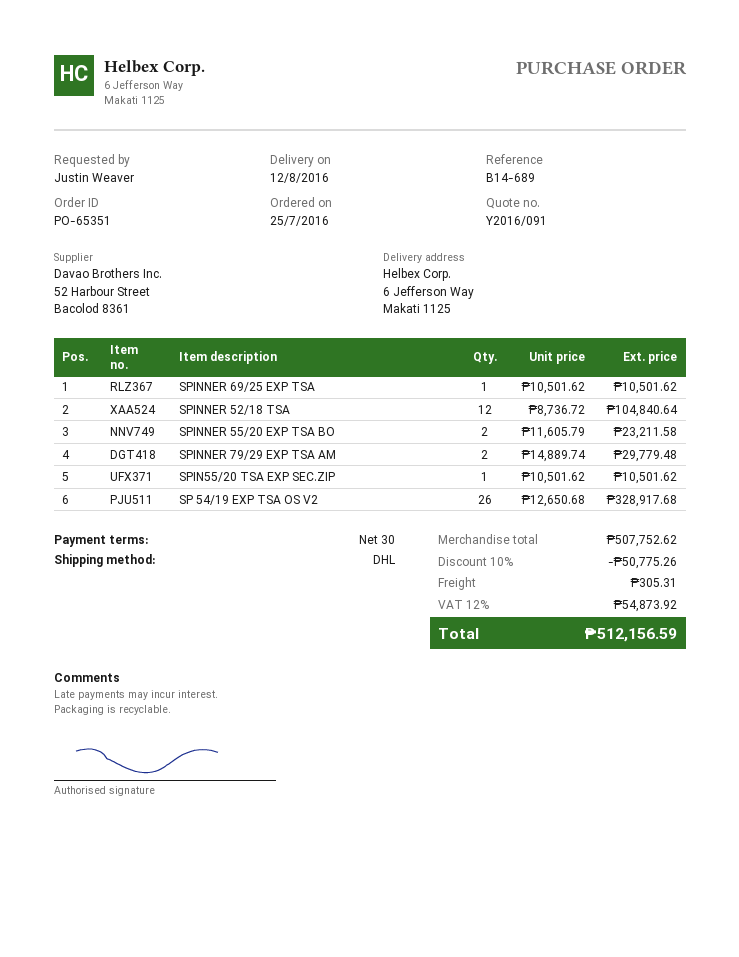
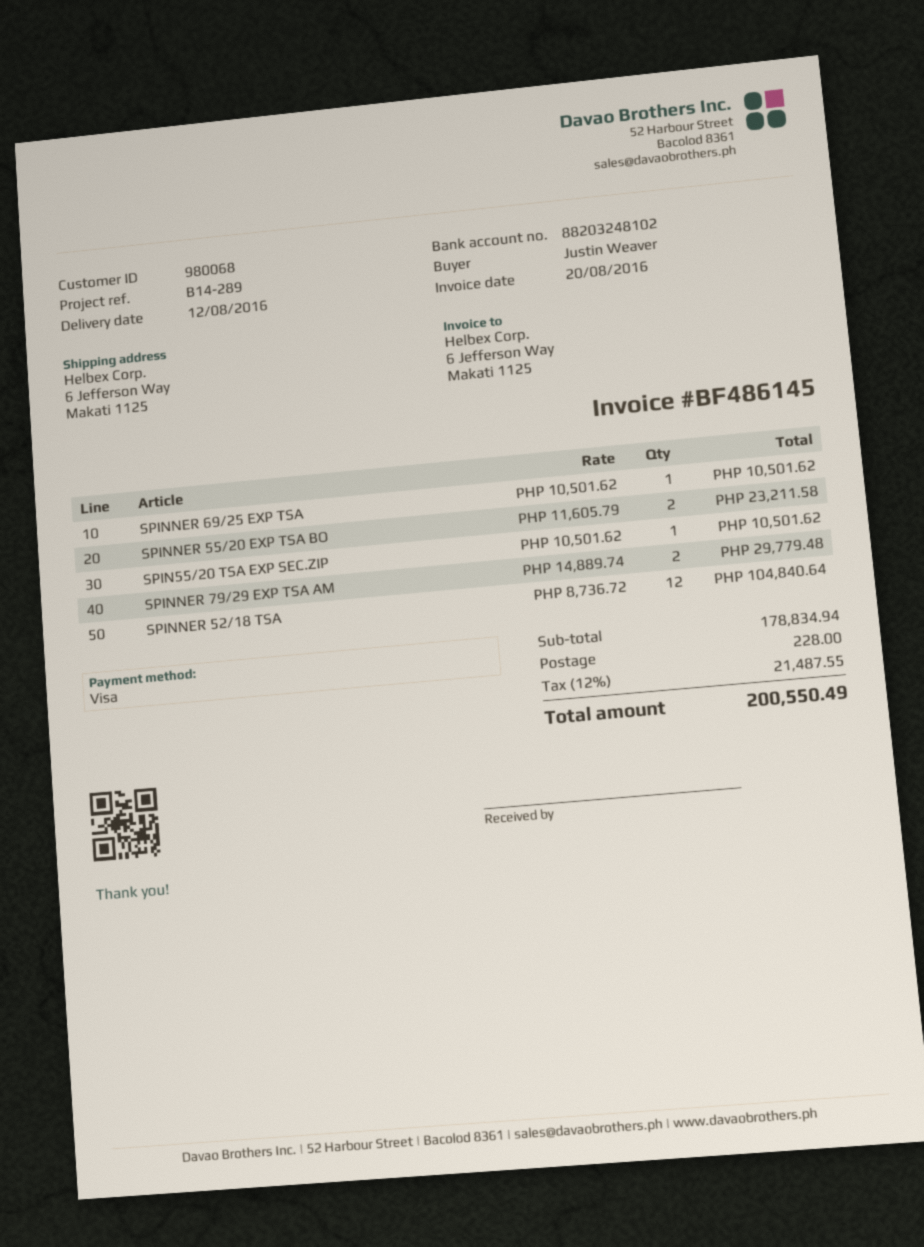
reference: B14-689 -> B14-289
SP 54/19 EXP TSA OS V2: 26 x 12650.68 = 328917.68 -> none
subtotal: 507752.62 -> 178834.94
discount: 10% = 50775.26 -> none
shipping: 305.31 -> 228.00
tax: 12% = 54873.92 -> 12% = 21487.55
total: 512156.59 -> 200550.49

